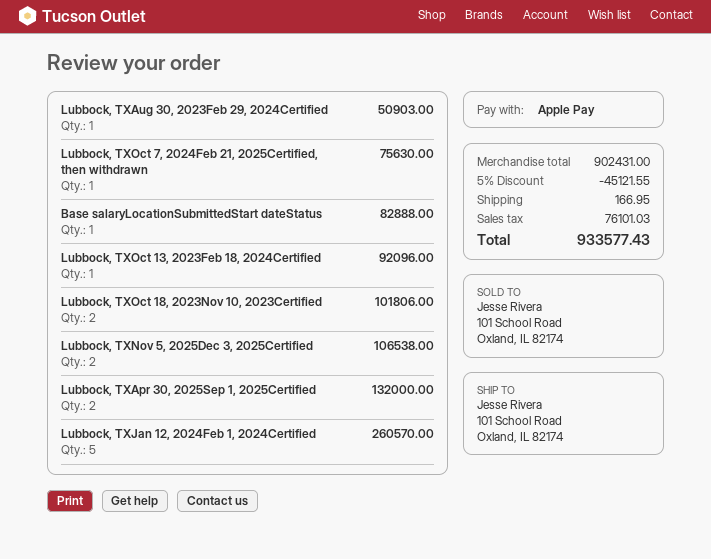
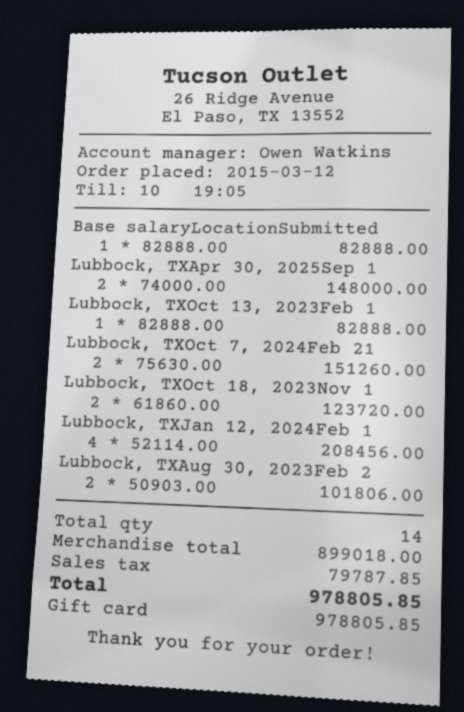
payment method: Apple Pay -> gift card
Lubbock, TXAug 30, 2023Feb 29, 2024Certified: 1 for 50903.00 -> 2 for 101806.00
Lubbock, TXOct 7, 2024Feb 21, 2025Certified, then withdrawn: 1 for 75630.00 -> 2 for 151260.00
Lubbock, TXOct 13, 2023Feb 18, 2024Certified: 1 for 92096.00 -> 1 for 82888.00
Lubbock, TXOct 18, 2023Nov 10, 2023Certified: 2 for 101806.00 -> 2 for 123720.00
Lubbock, TXNov 5, 2025Dec 3, 2025Certified: 2 for 106538.00 -> none
Lubbock, TXApr 30, 2025Sep 1, 2025Certified: 2 for 132000.00 -> 2 for 148000.00
Lubbock, TXJan 12, 2024Feb 1, 2024Certified: 5 for 260570.00 -> 4 for 208456.00
subtotal: 902431.00 -> 899018.00
discount: 5% = 45121.55 -> none
shipping: 166.95 -> none
tax: 76101.03 -> 79787.85
total: 933577.43 -> 978805.85

